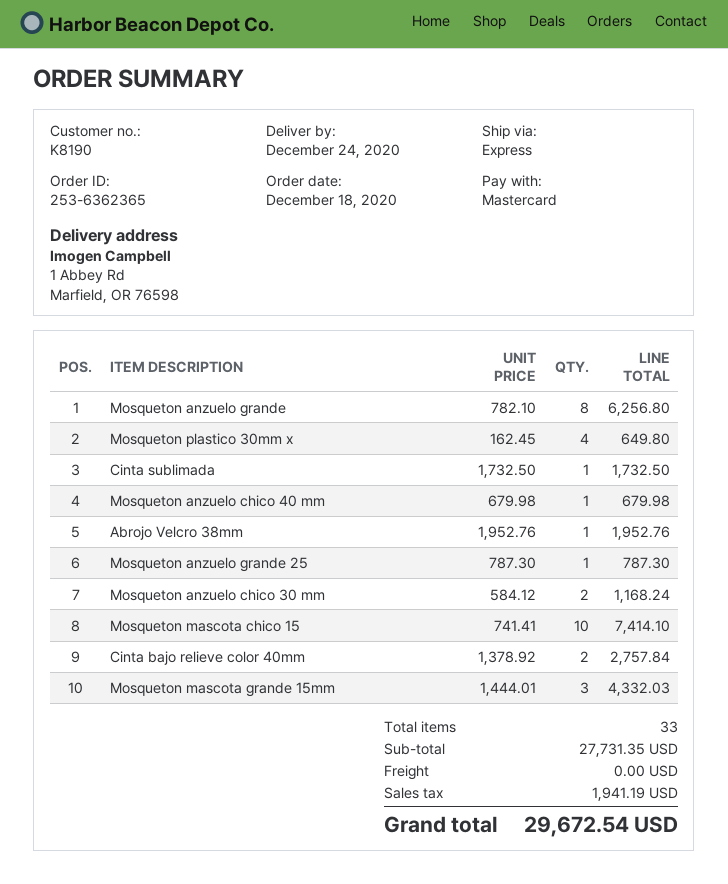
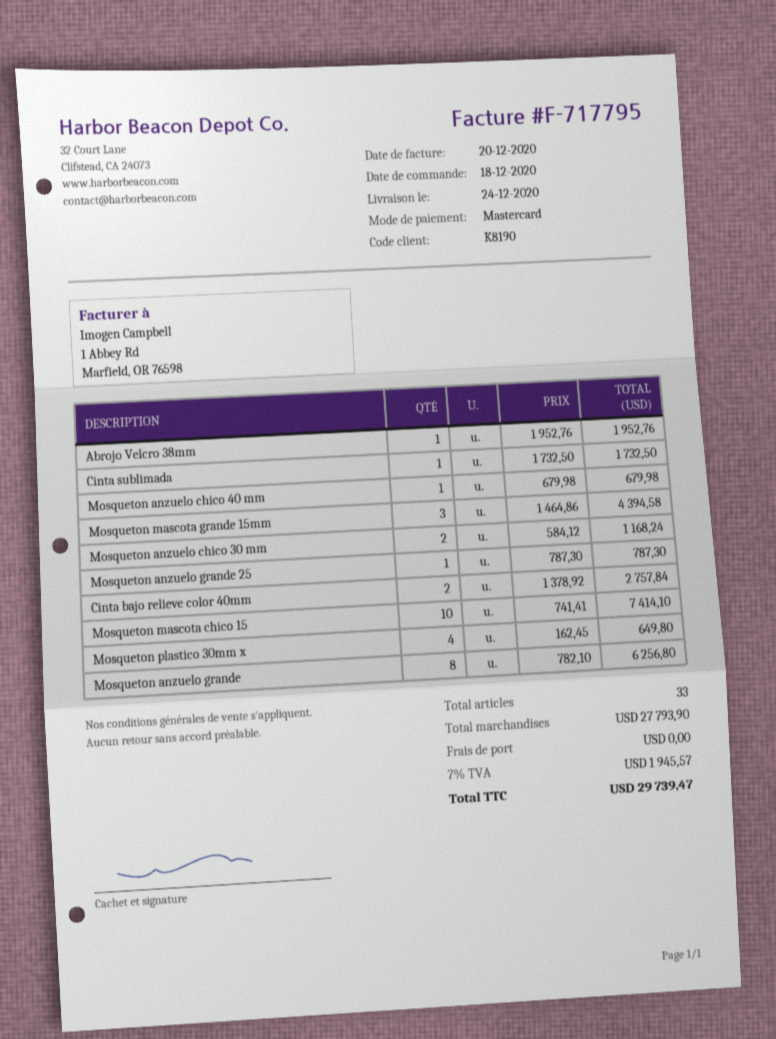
Mosqueton mascota grande 15mm: 3 x 1444.01 = 4332.03 -> 3 x 1464.86 = 4394.58
subtotal: 27731.35 -> 27793.90
tax: 1941.19 -> 1945.57
total: 29672.54 -> 29739.47

